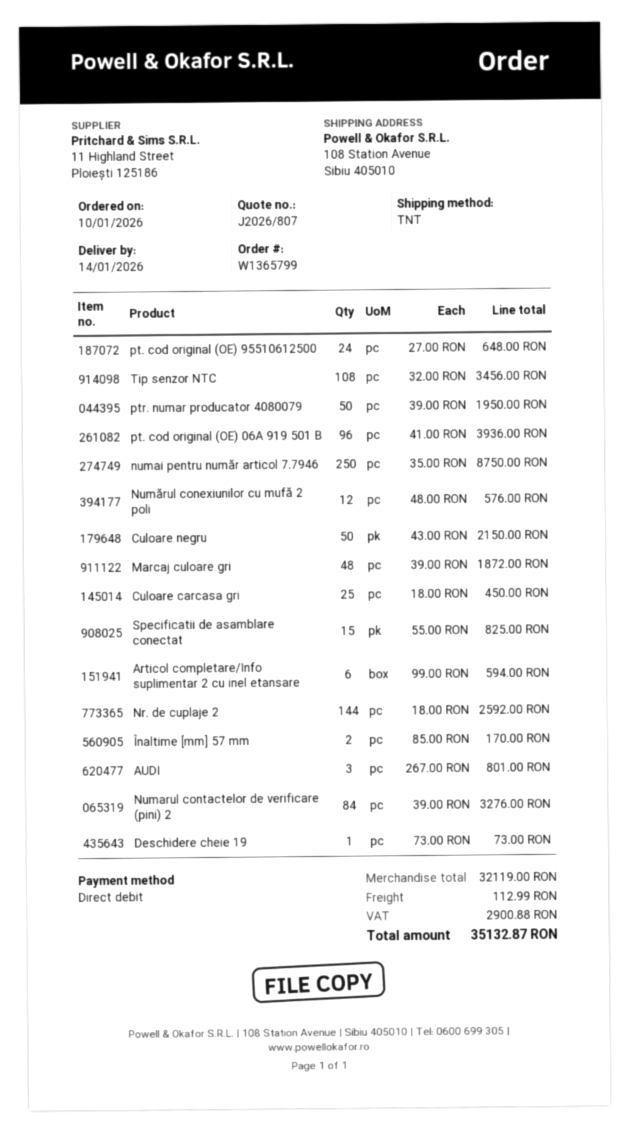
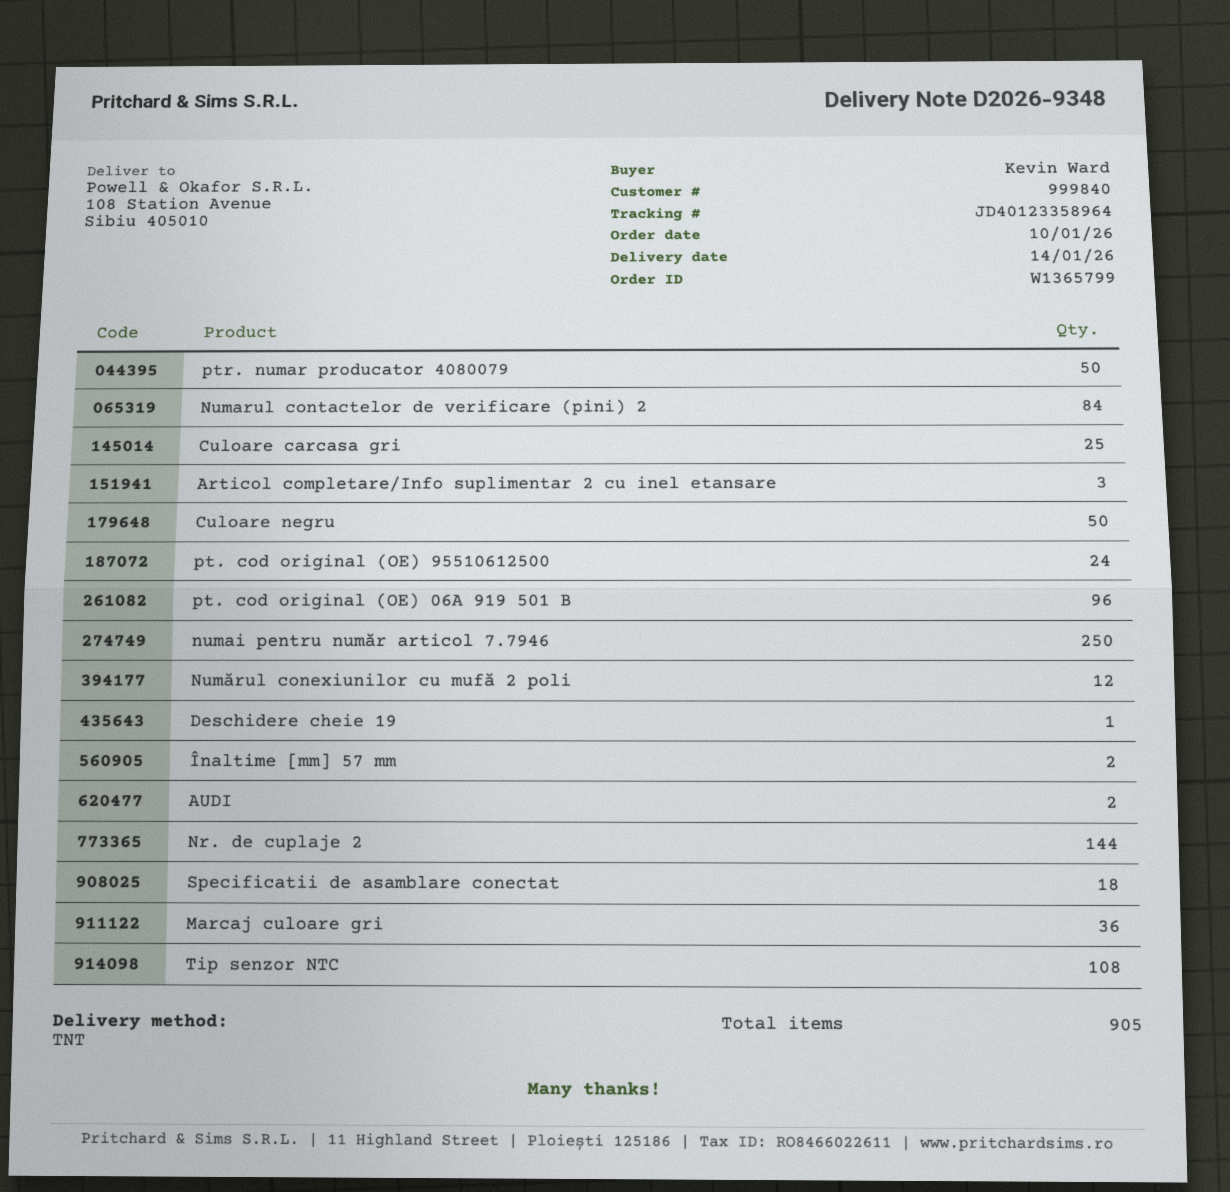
Marcaj culoare gri: 48 -> 36
Specificatii de asamblare conectat: 15 -> 18
Articol completare/Info suplimentar 2 cu inel etansare: 6 -> 3
AUDI: 3 -> 2

